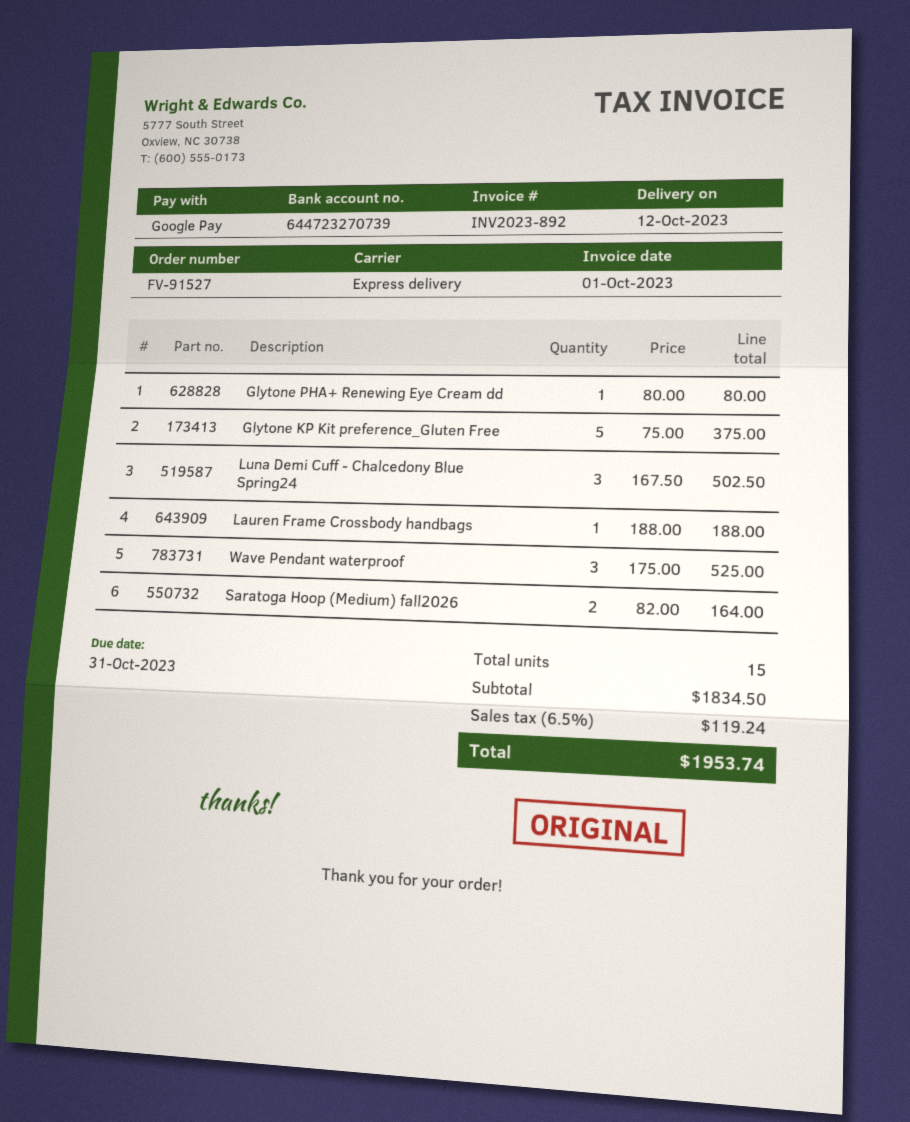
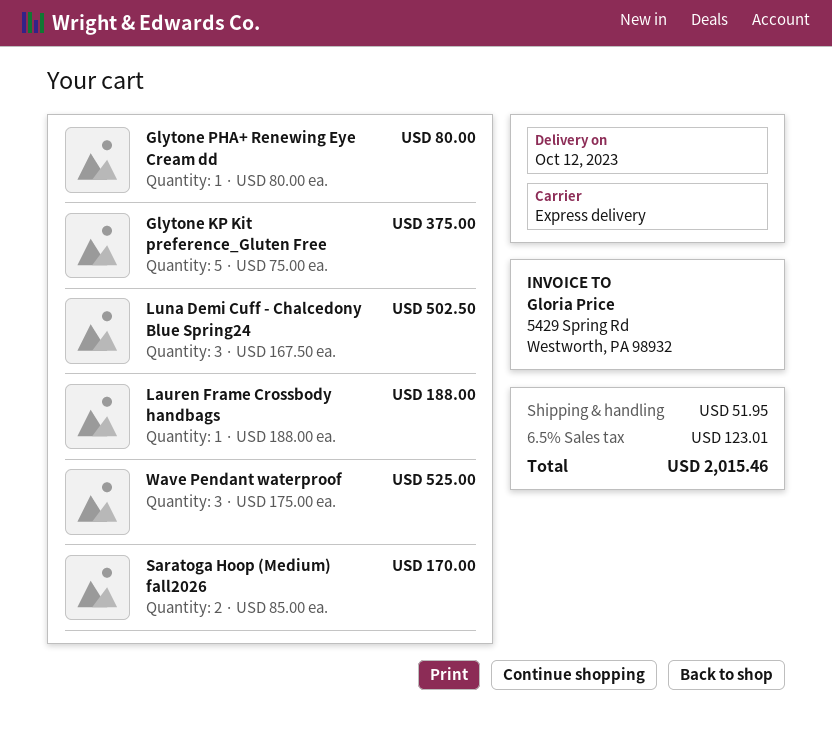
Saratoga Hoop (Medium) fall2026: 2 x 82.00 = 164.00 -> 2 x 85.00 = 170.00
shipping: none -> 51.95
tax: 6.5% = 119.24 -> 6.5% = 123.01
total: 1953.74 -> 2015.46

